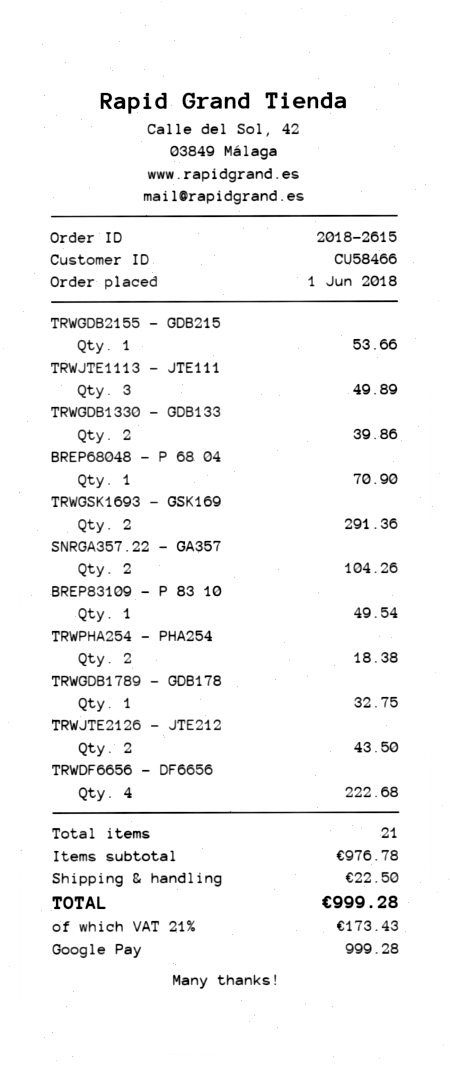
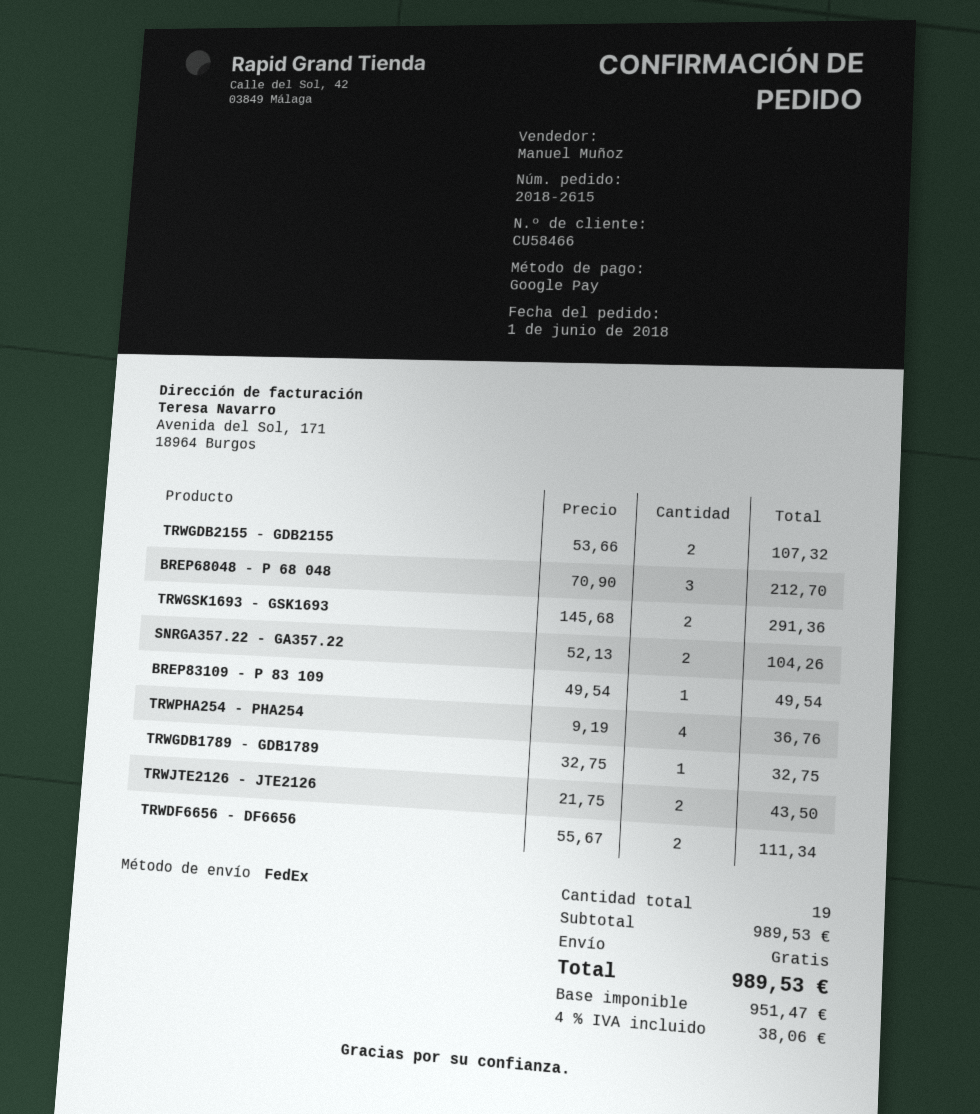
TRWGDB2155 - GDB215: 1 for 53.66 -> 2 for 107.32
TRWJTE1113 - JTE111: 3 for 49.89 -> none
TRWGDB1330 - GDB133: 2 for 39.86 -> none
BREP68048 - P 68 04: 1 for 70.90 -> 3 for 212.70
TRWPHA254 - PHA254: 2 for 18.38 -> 4 for 36.76
TRWDF6656 - DF6656: 4 for 222.68 -> 2 for 111.34
total quantity: 21 -> 19
subtotal: 976.78 -> 989.53
shipping: 22.50 -> 0.00
tax: 21% = 173.43 -> 4% = 38.06
total: 999.28 -> 989.53

